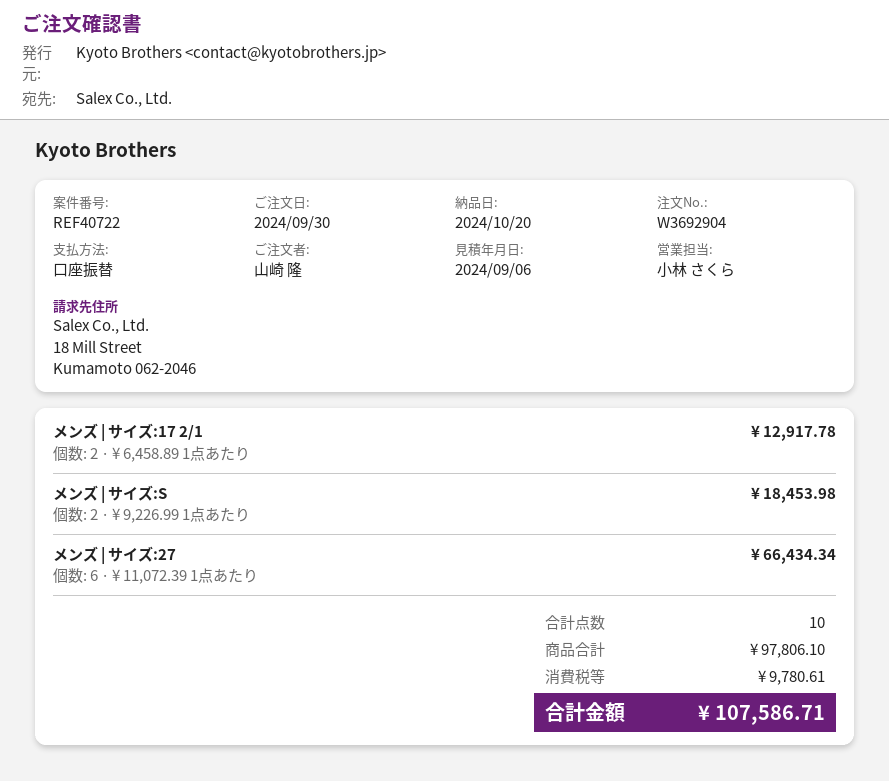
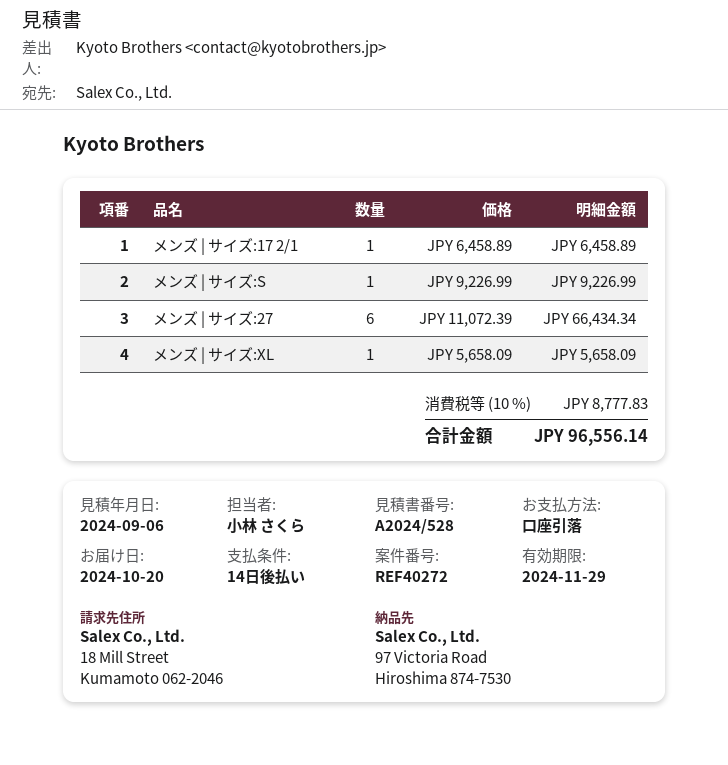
reference: REF40722 -> REF40272
メンズ | サイズ:17 2/1: 2 x 6458.89 = 12917.78 -> 1 x 6458.89 = 6458.89
メンズ | サイズ:S: 2 x 9226.99 = 18453.98 -> 1 x 9226.99 = 9226.99
メンズ | サイズ:XL: none -> 1 x 5658.09 = 5658.09
tax: 9780.61 -> 8777.83
total: 107586.71 -> 96556.14

